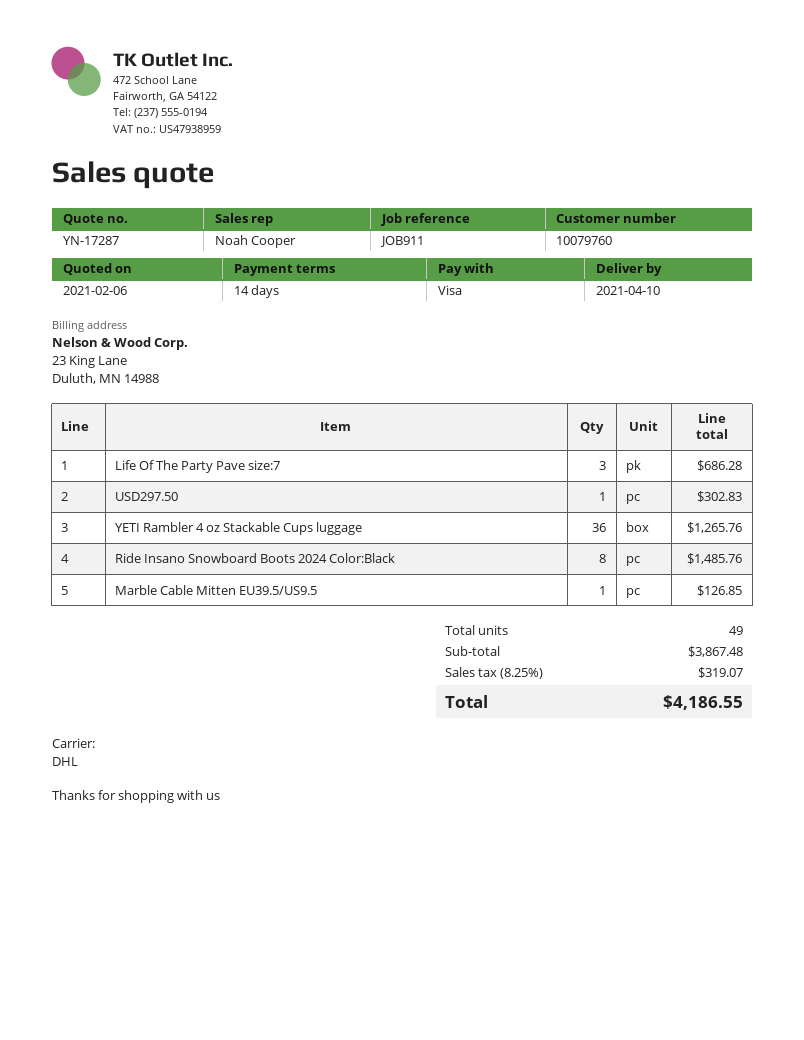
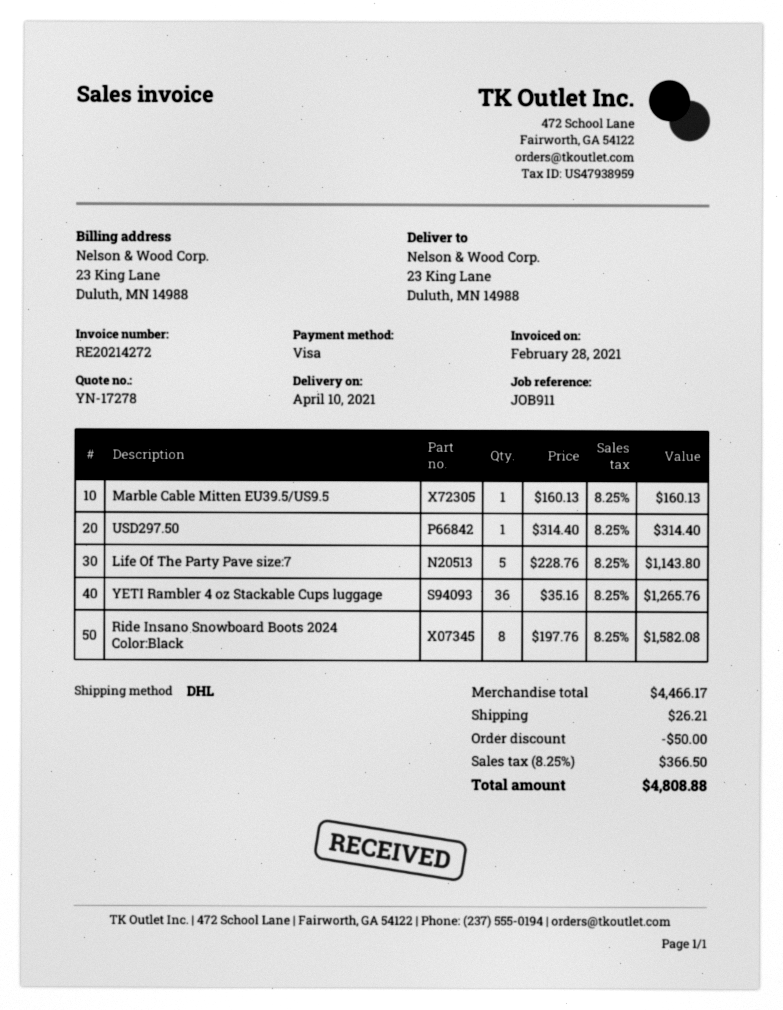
quote number: YN-17287 -> YN-17278
Life Of The Party Pave size:7: 3 for 686.28 -> 5 for 1143.80
USD297.50: 1 for 302.83 -> 1 for 314.40
Ride Insano Snowboard Boots 2024 Color:Black: 8 for 1485.76 -> 8 for 1582.08
Marble Cable Mitten EU39.5/US9.5: 1 for 126.85 -> 1 for 160.13
subtotal: 3867.48 -> 4466.17
discount: none -> 50.00
shipping: none -> 26.21
tax: 8.25% = 319.07 -> 8.25% = 366.50
total: 4186.55 -> 4808.88

